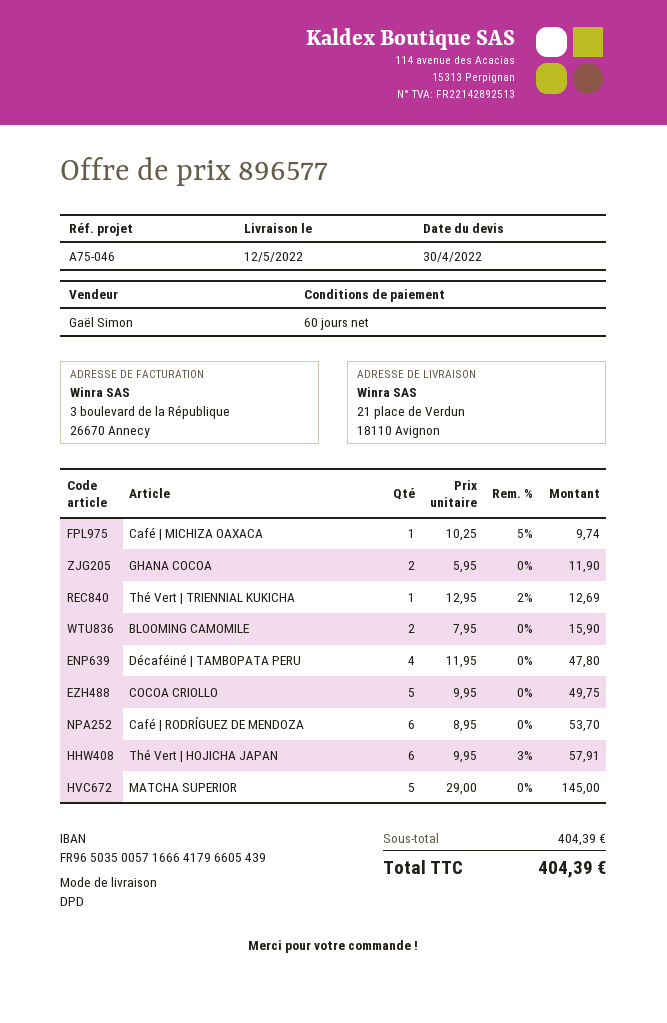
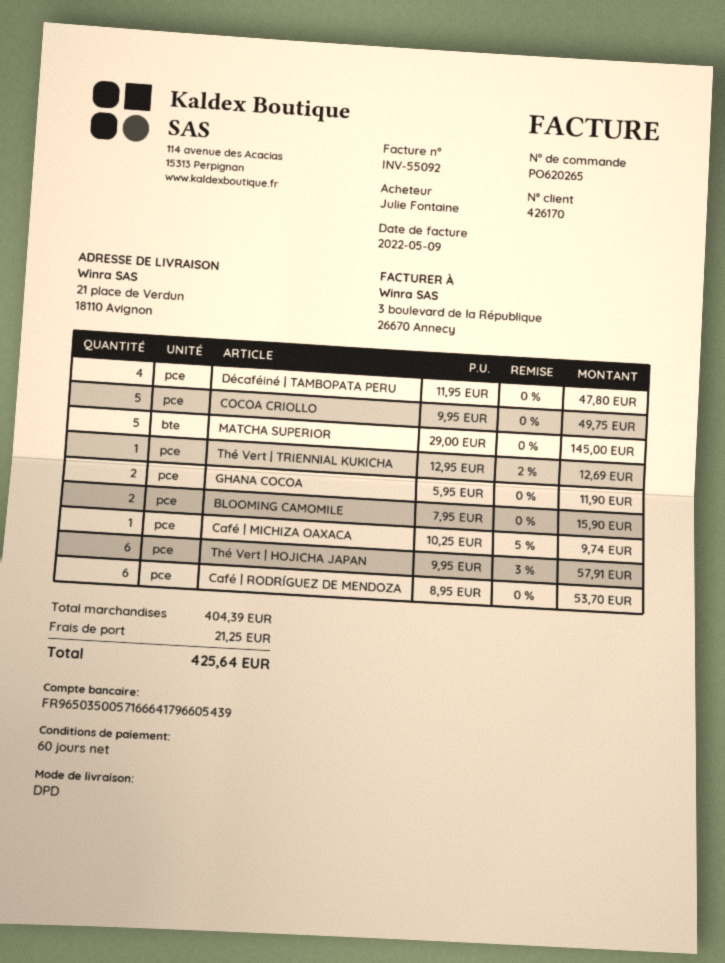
shipping: none -> 21.25
total: 404.39 -> 425.64

